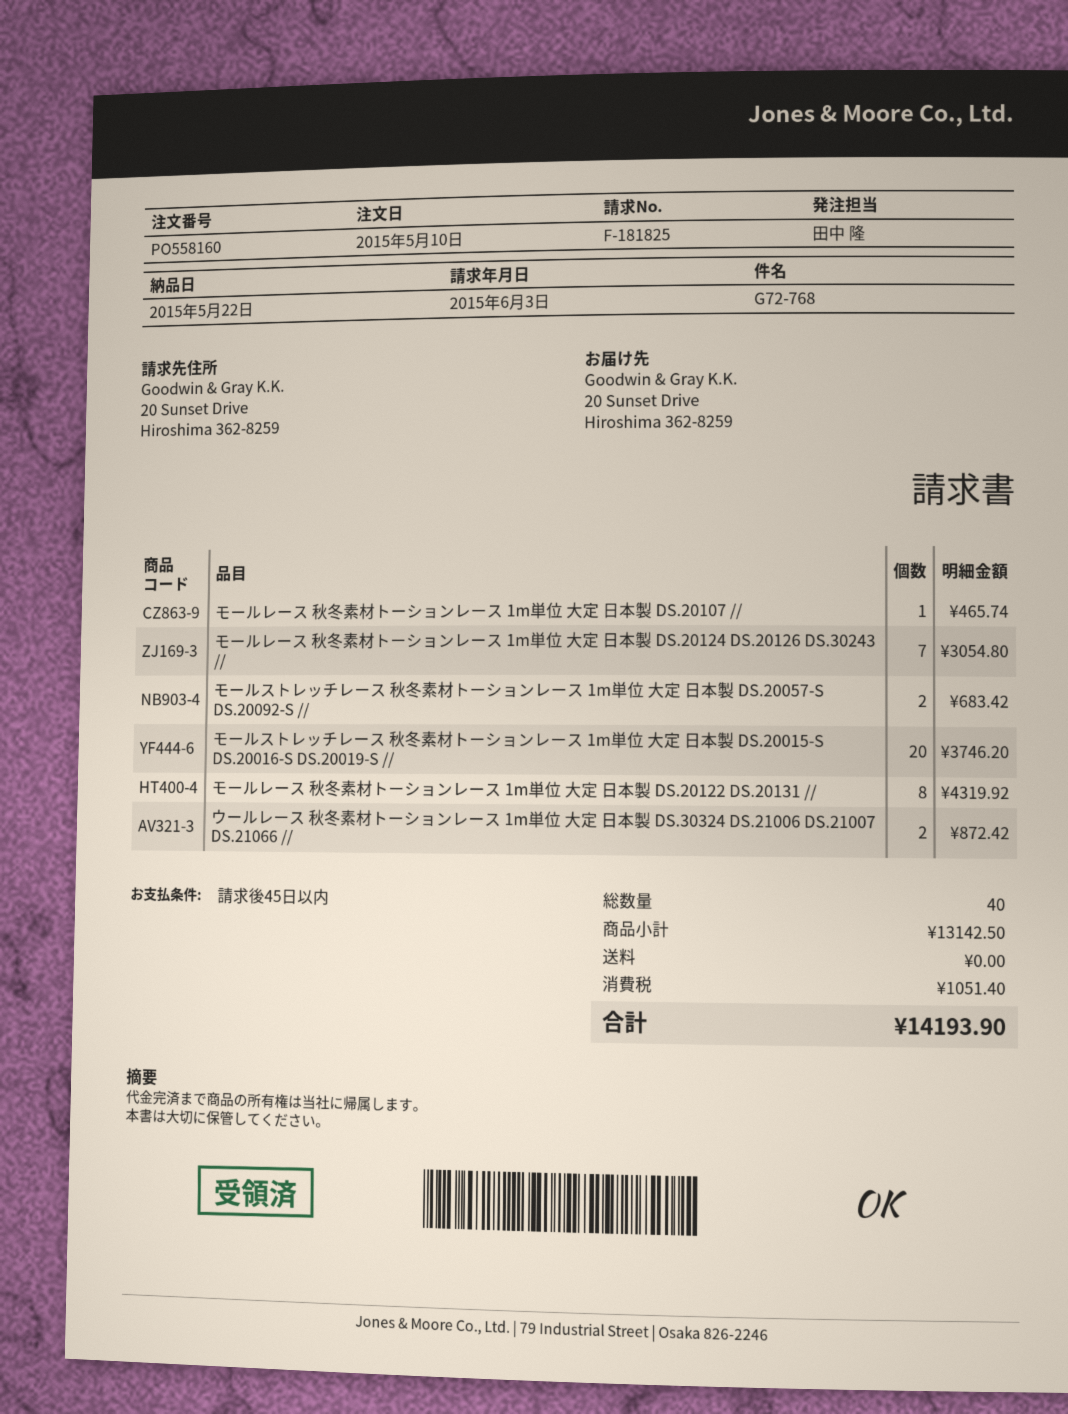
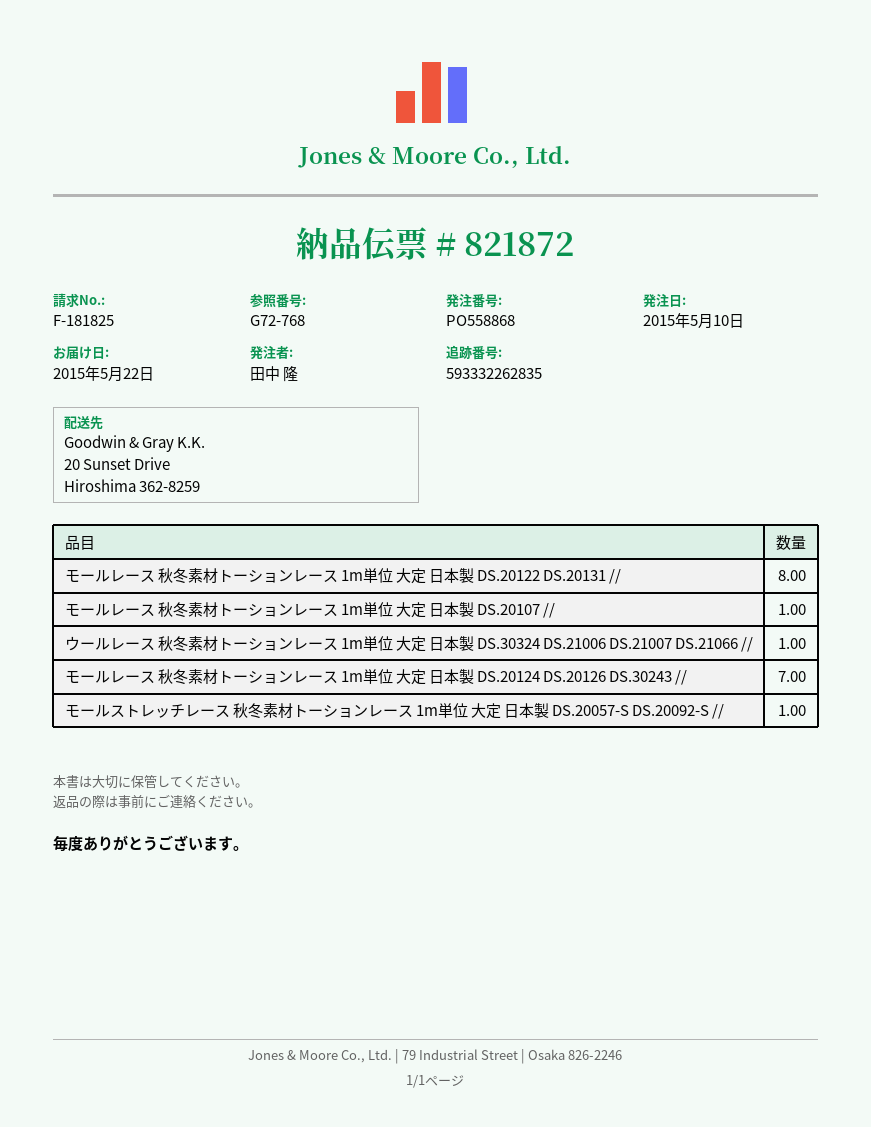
order number: PO558160 -> PO558868
モールストレッチレース 秋冬素材トーションレース 1m単位 大定 日本製 DS.20057-S DS.20092-S //: 2 -> 1
モールストレッチレース 秋冬素材トーションレース 1m単位 大定 日本製 DS.20015-S DS.20016-S DS.20019-S //: 20 -> none
ウールレース 秋冬素材トーションレース 1m単位 大定 日本製 DS.30324 DS.21006 DS.21007 DS.21066 //: 2 -> 1

